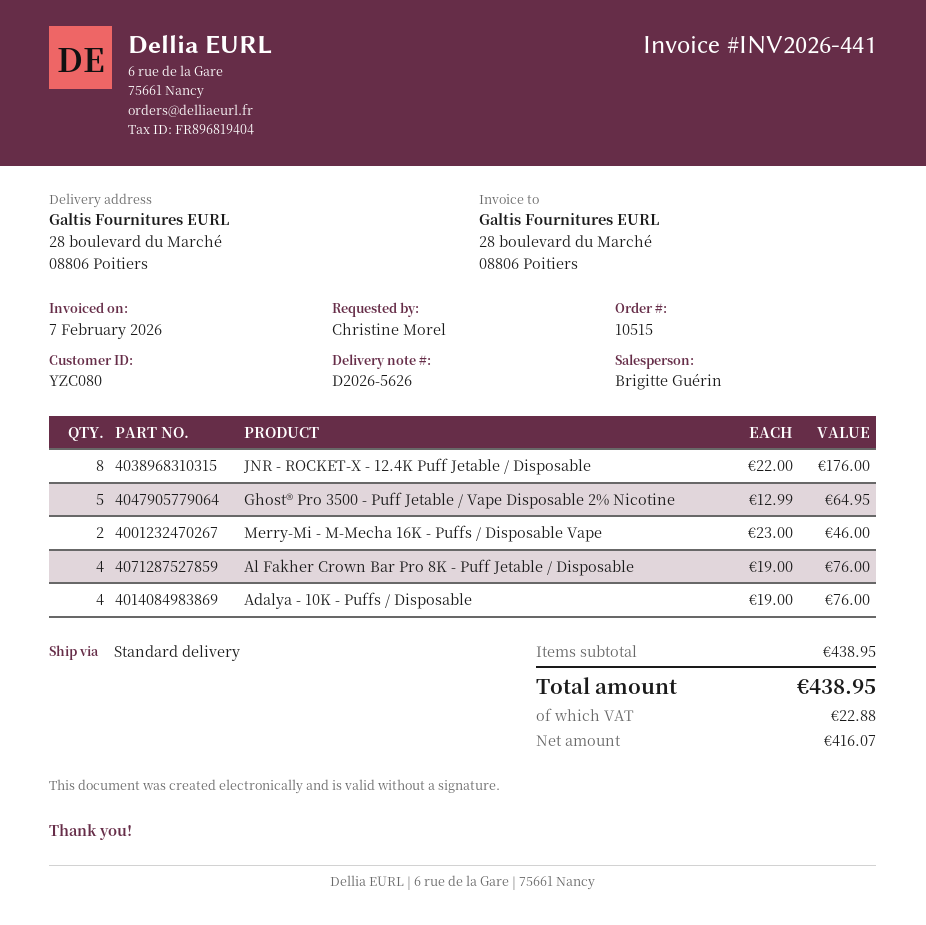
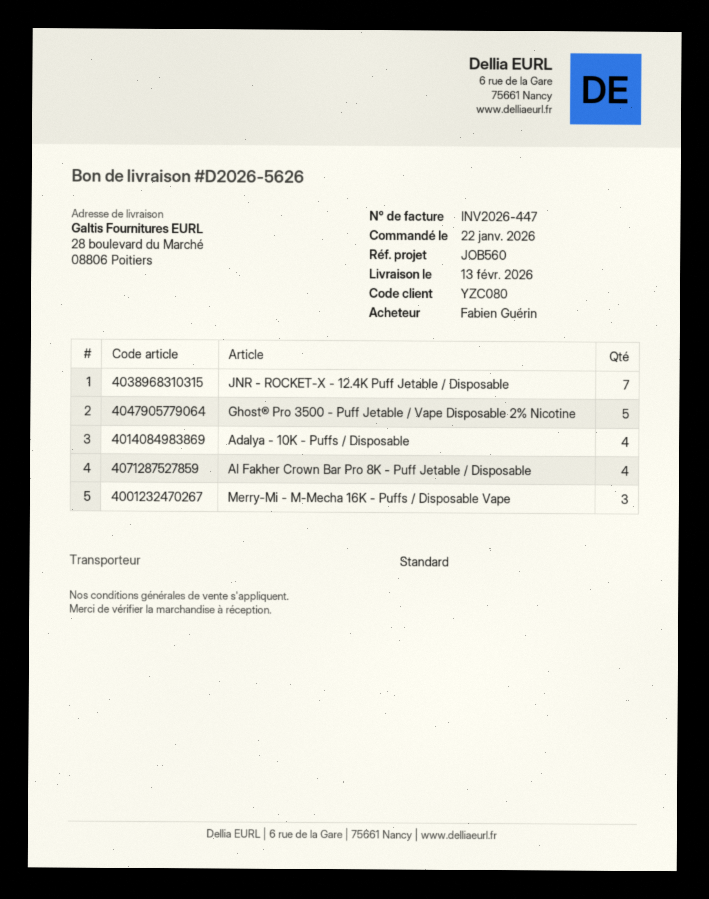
invoice number: INV2026-441 -> INV2026-447
ordered by: Christine Morel -> Fabien Guérin
JNR - ROCKET-X - 12.4K Puff Jetable / Disposable: 8 -> 7
Merry-Mi - M-Mecha 16K - Puffs / Disposable Vape: 2 -> 3

